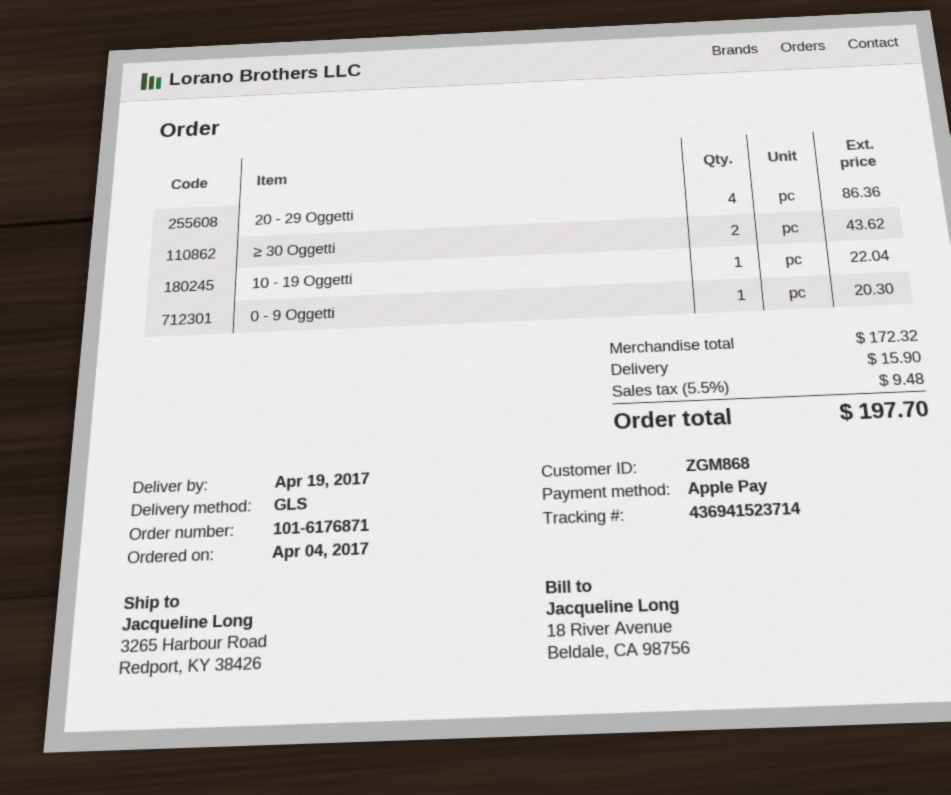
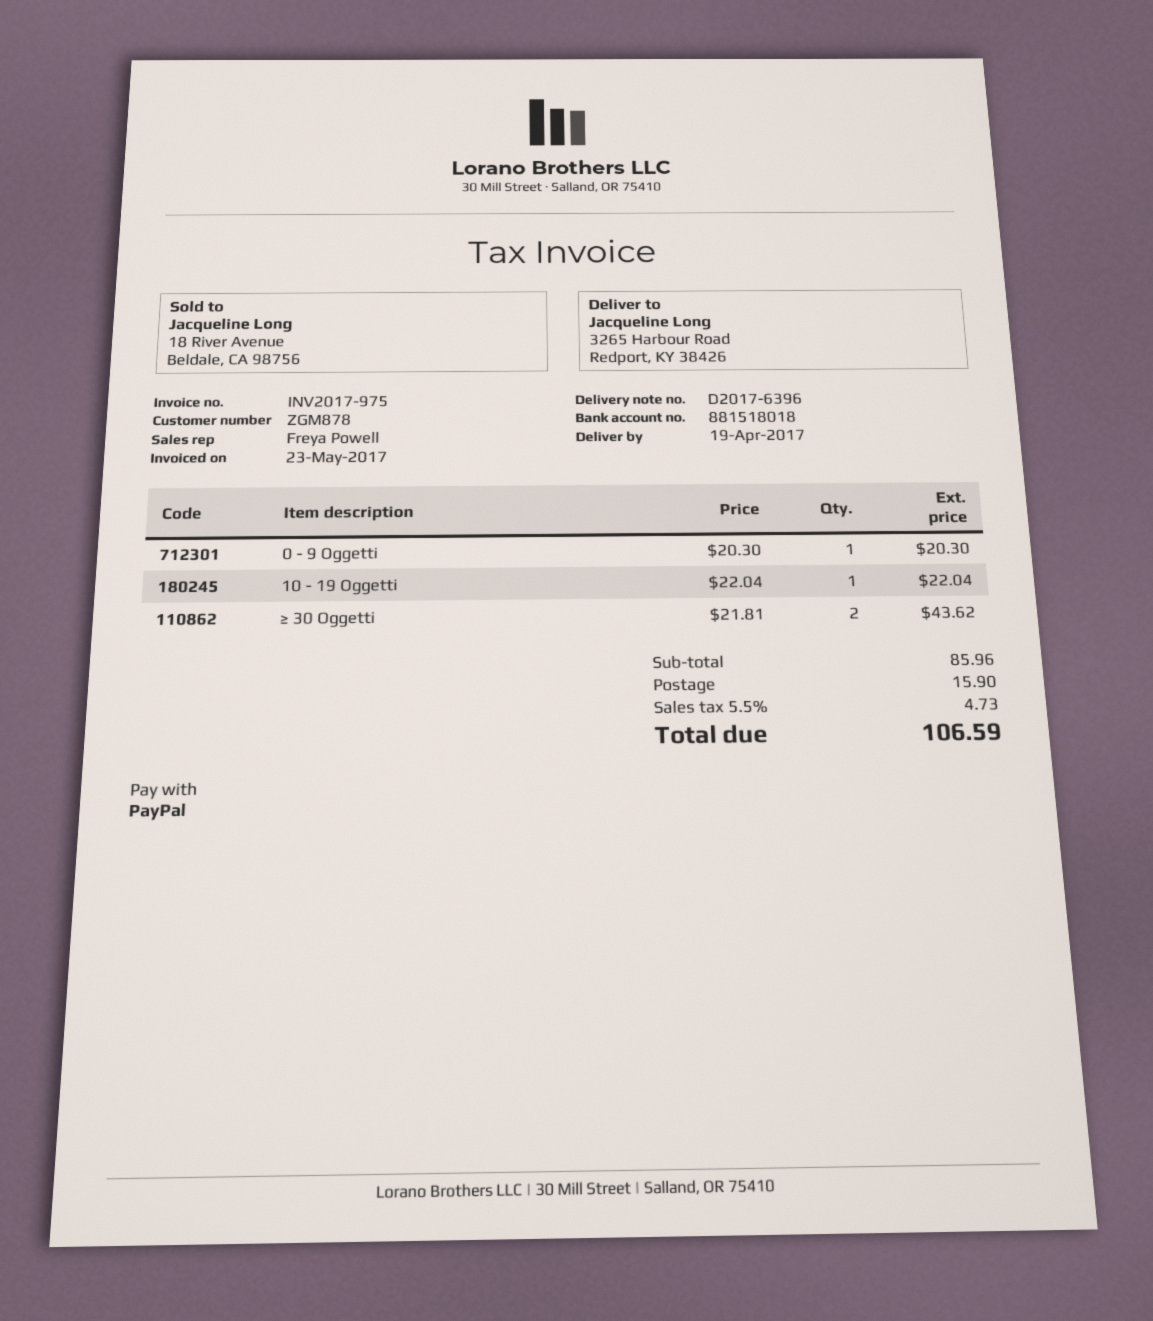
customer number: ZGM868 -> ZGM878
payment method: Apple Pay -> PayPal
20 - 29 Oggetti: 4 for 86.36 -> none
subtotal: 172.32 -> 85.96
tax: 5.5% = 9.48 -> 5.5% = 4.73
total: 197.70 -> 106.59

